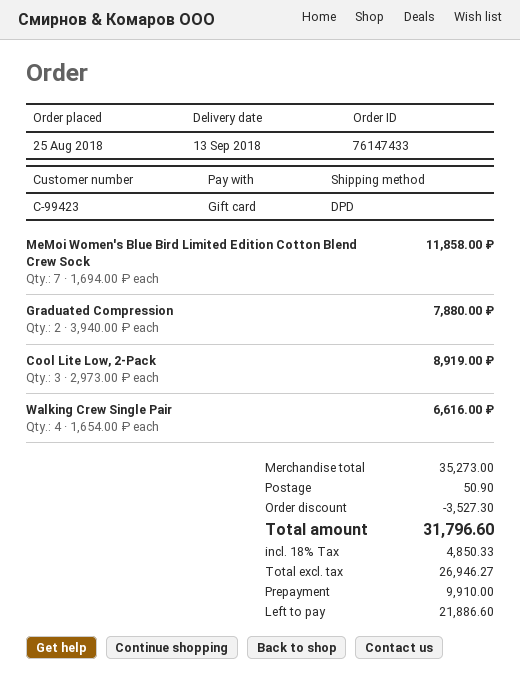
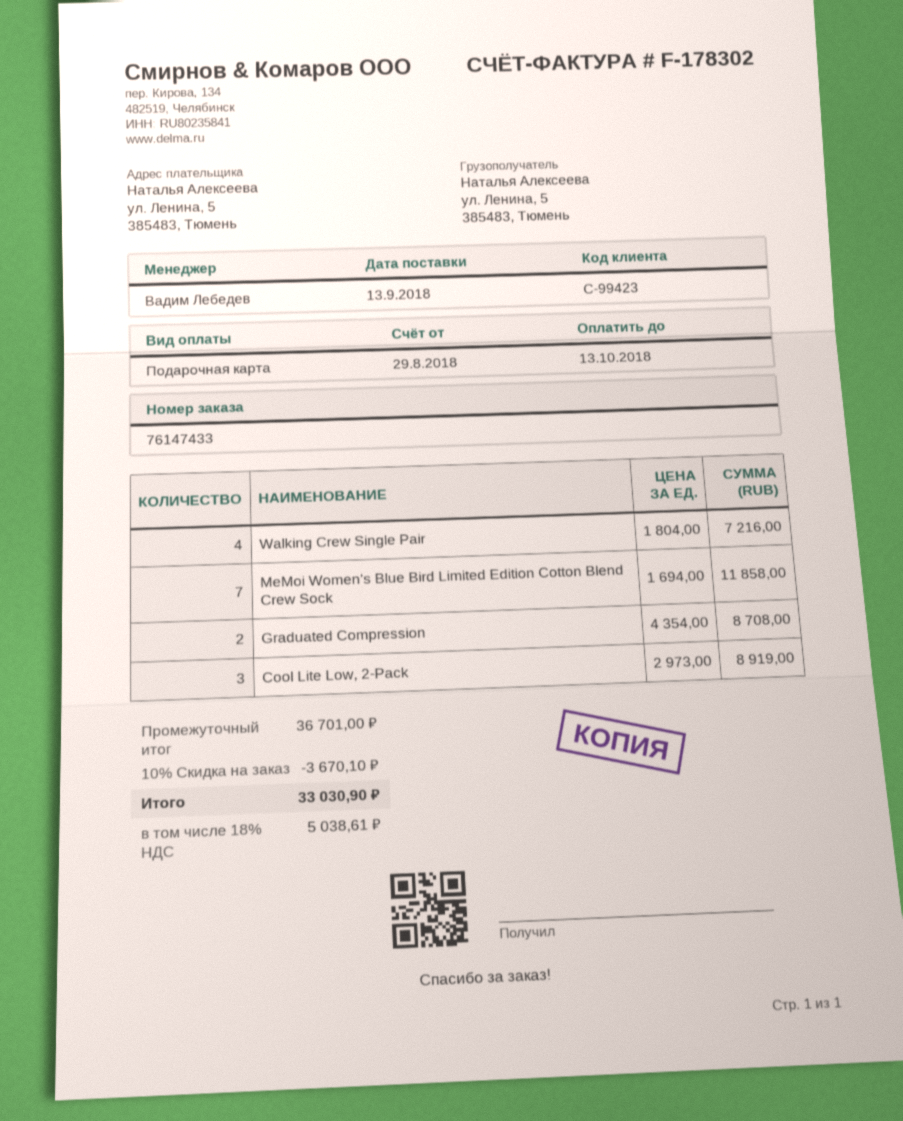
Graduated Compression: 2 x 3940.00 = 7880.00 -> 2 x 4354.00 = 8708.00
Walking Crew Single Pair: 4 x 1654.00 = 6616.00 -> 4 x 1804.00 = 7216.00
subtotal: 35273.00 -> 36701.00
discount: 3527.30 -> 3670.10
shipping: 50.90 -> none
tax: 18% = 4850.33 -> 18% = 5038.61
total: 31796.60 -> 33030.90

